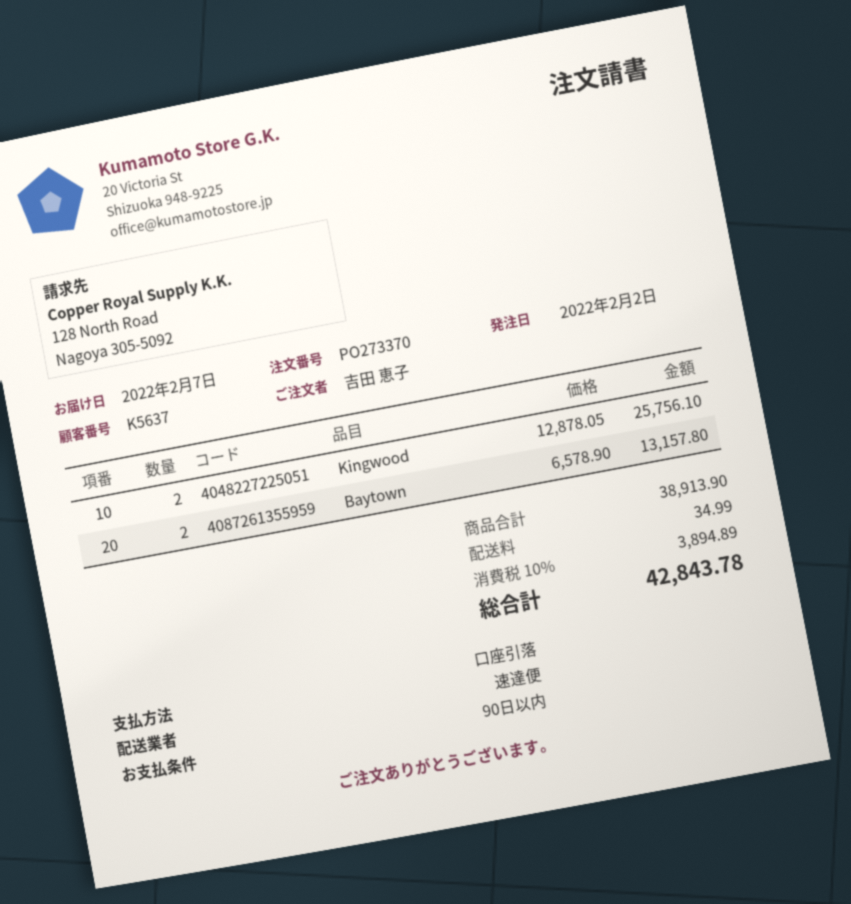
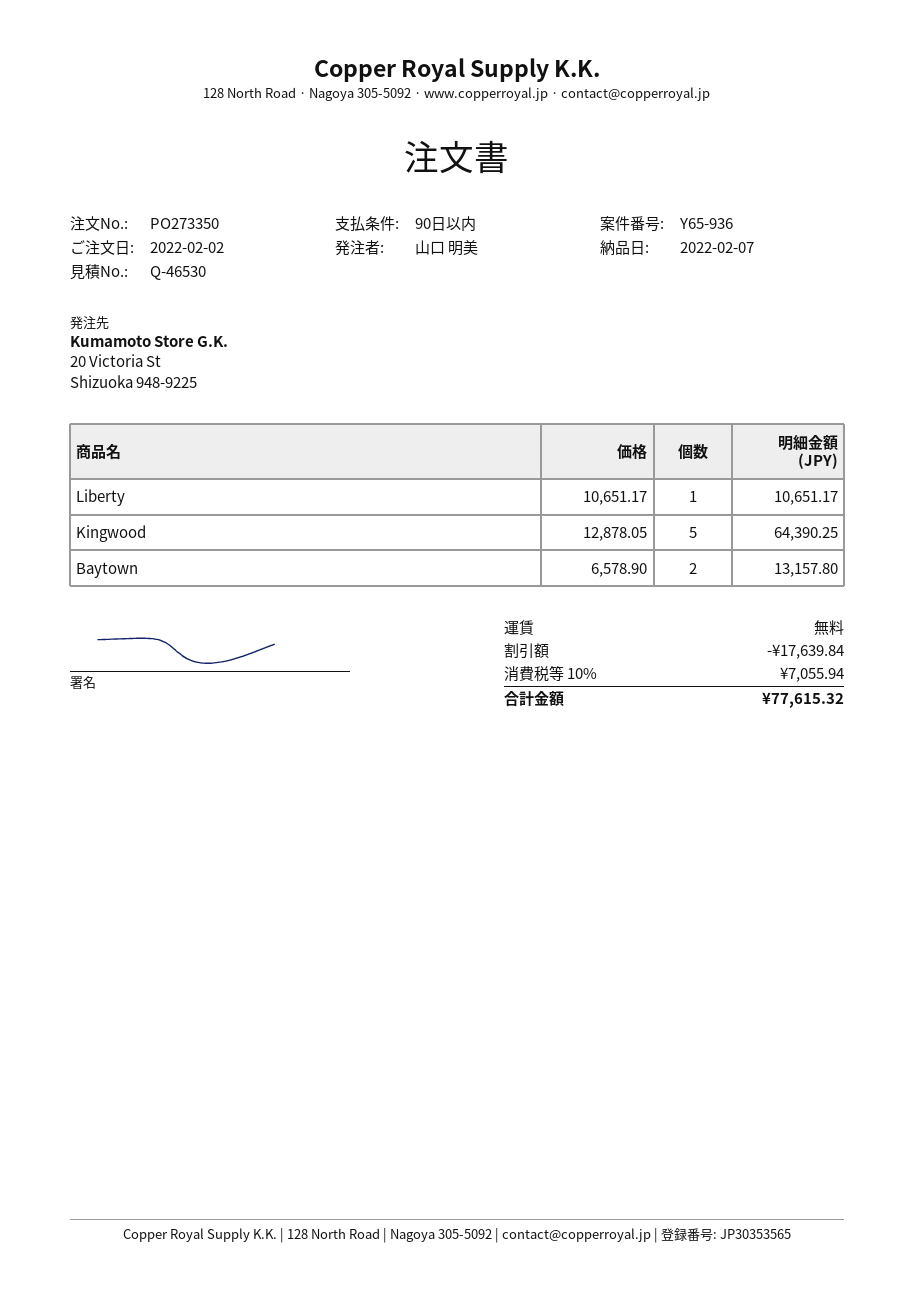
order number: PO273370 -> PO273350
ordered by: 吉田 恵子 -> 山口 明美
Kingwood: 2 x 12878.05 = 25756.10 -> 5 x 12878.05 = 64390.25
Liberty: none -> 1 x 10651.17 = 10651.17
discount: none -> 17639.84
shipping: 34.99 -> 0.00
tax: 10% = 3894.89 -> 10% = 7055.94
total: 42843.78 -> 77615.32

